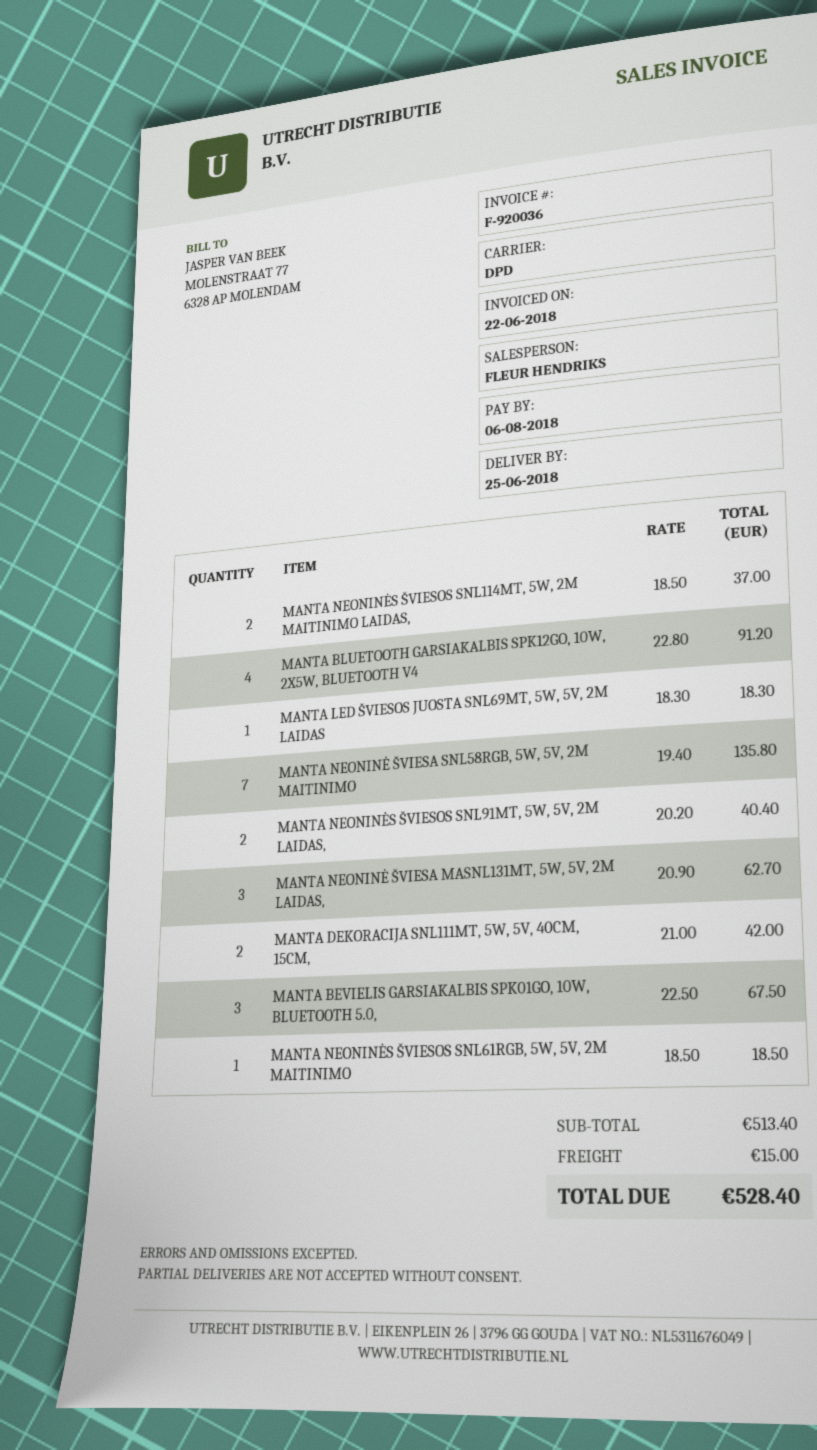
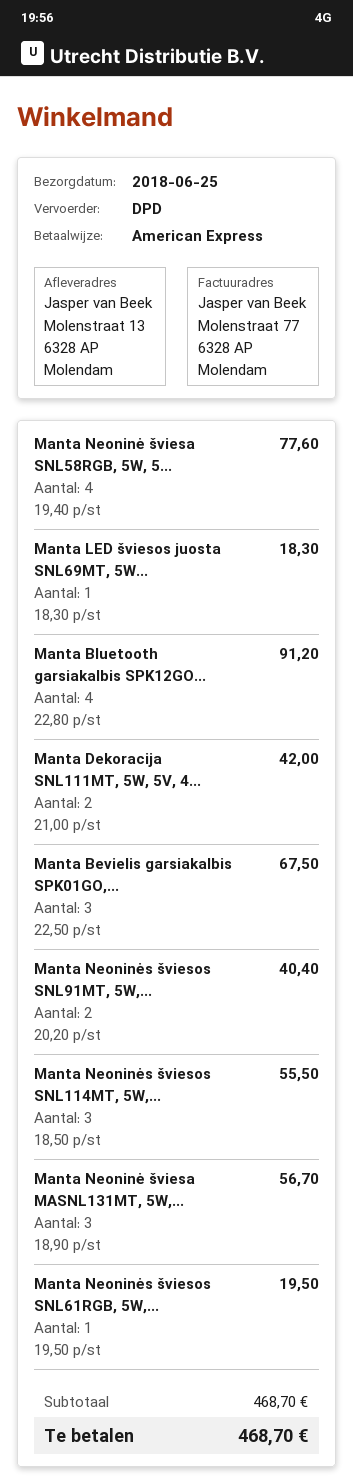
MANTA NEONINĖS ŠVIESOS SNL114MT, 5W, 2M MAITINIMO LAIDAS,: 2 x 18.50 = 37.00 -> 3 x 18.50 = 55.50
MANTA NEONINĖ ŠVIESA SNL58RGB, 5W, 5V, 2M MAITINIMO: 7 x 19.40 = 135.80 -> 4 x 19.40 = 77.60
MANTA NEONINĖ ŠVIESA MASNL131MT, 5W, 5V, 2M LAIDAS,: 3 x 20.90 = 62.70 -> 3 x 18.90 = 56.70
MANTA NEONINĖS ŠVIESOS SNL61RGB, 5W, 5V, 2M MAITINIMO: 1 x 18.50 = 18.50 -> 1 x 19.50 = 19.50
subtotal: 513.40 -> 468.70
shipping: 15.00 -> none
total: 528.40 -> 468.70

